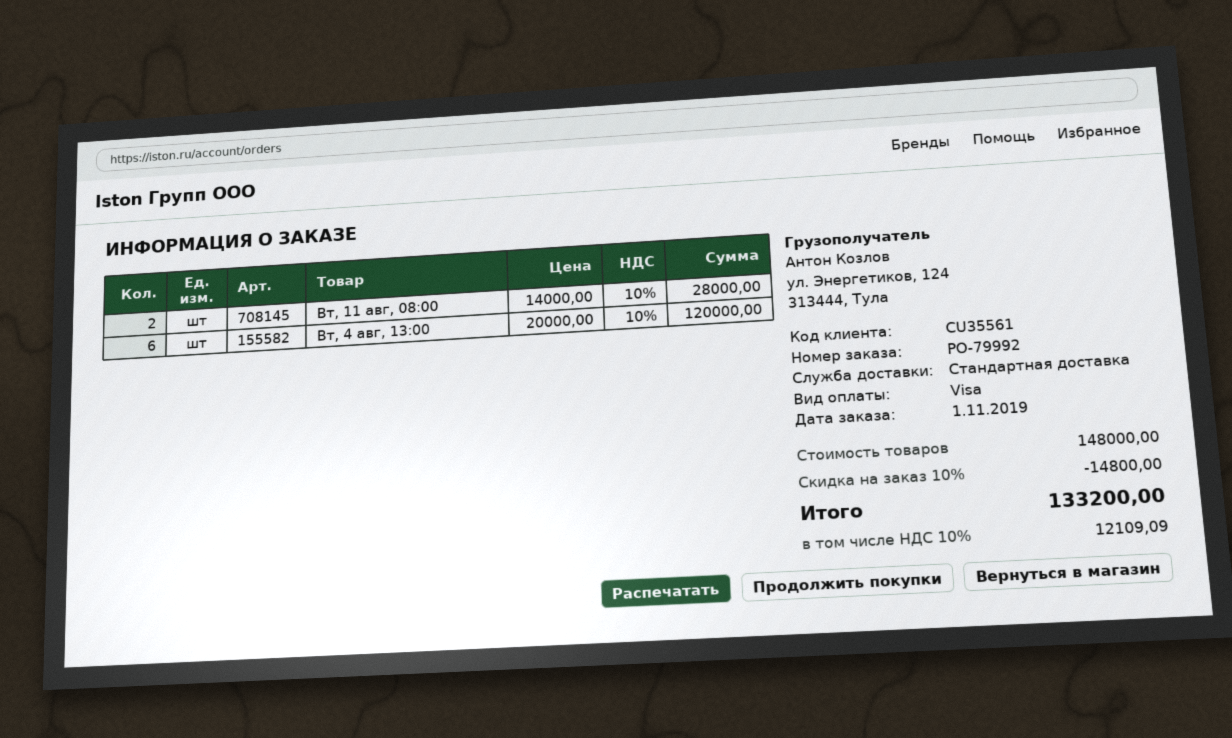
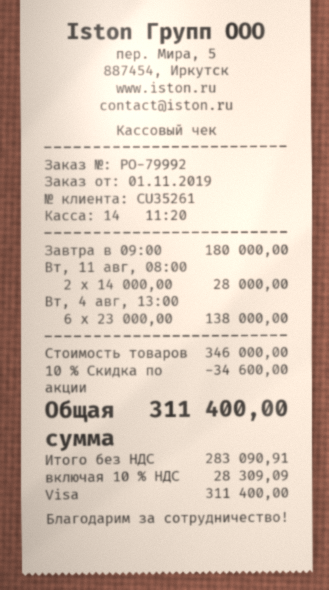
customer number: CU35561 -> CU35261
Вт, 4 авг, 13:00: 6 x 20000.00 = 120000.00 -> 6 x 23000.00 = 138000.00
Завтра в 09:00: none -> 1 x 180000.00 = 180000.00
subtotal: 148000.00 -> 346000.00
discount: 10% = 14800.00 -> 10% = 34600.00
tax: 10% = 12109.09 -> 10% = 28309.09
total: 133200.00 -> 311400.00

